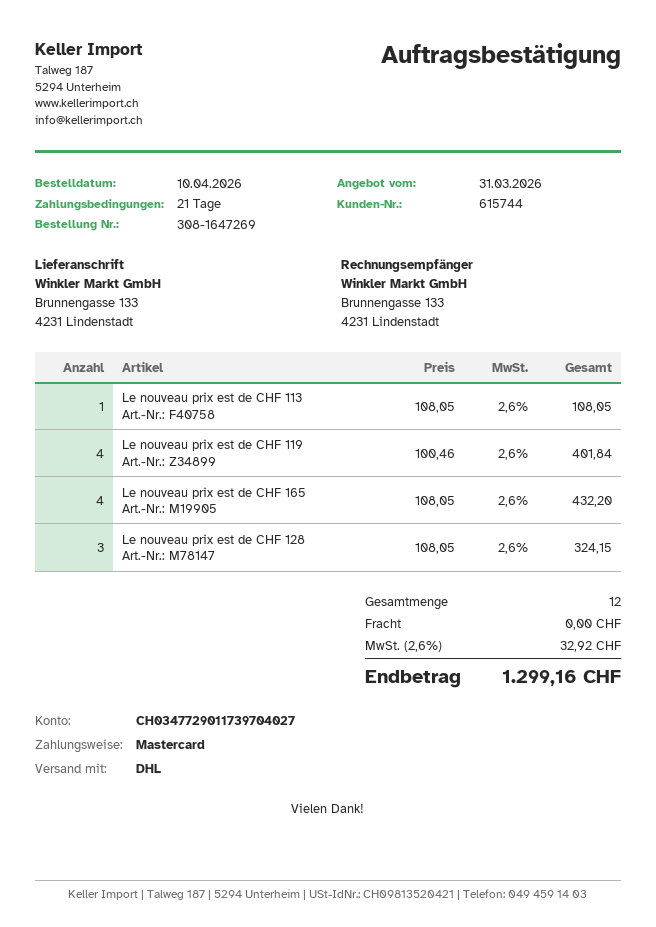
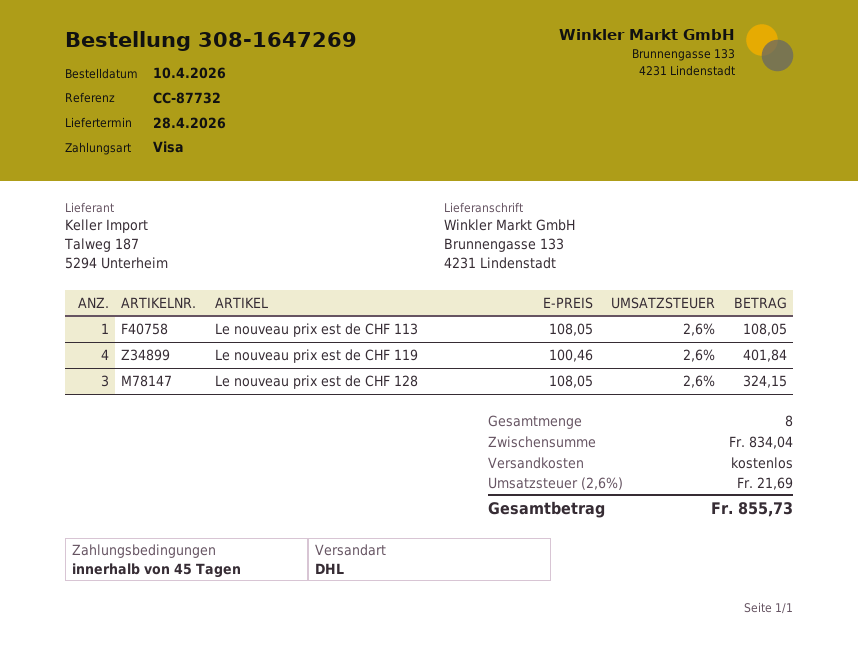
payment terms: 21 days -> 45 days
payment method: Mastercard -> Visa
Le nouveau prix est de CHF 165: 4 x 108.05 = 432.20 -> none
total quantity: 12 -> 8
tax: 2.6% = 32.92 -> 2.6% = 21.69
total: 1299.16 -> 855.73

